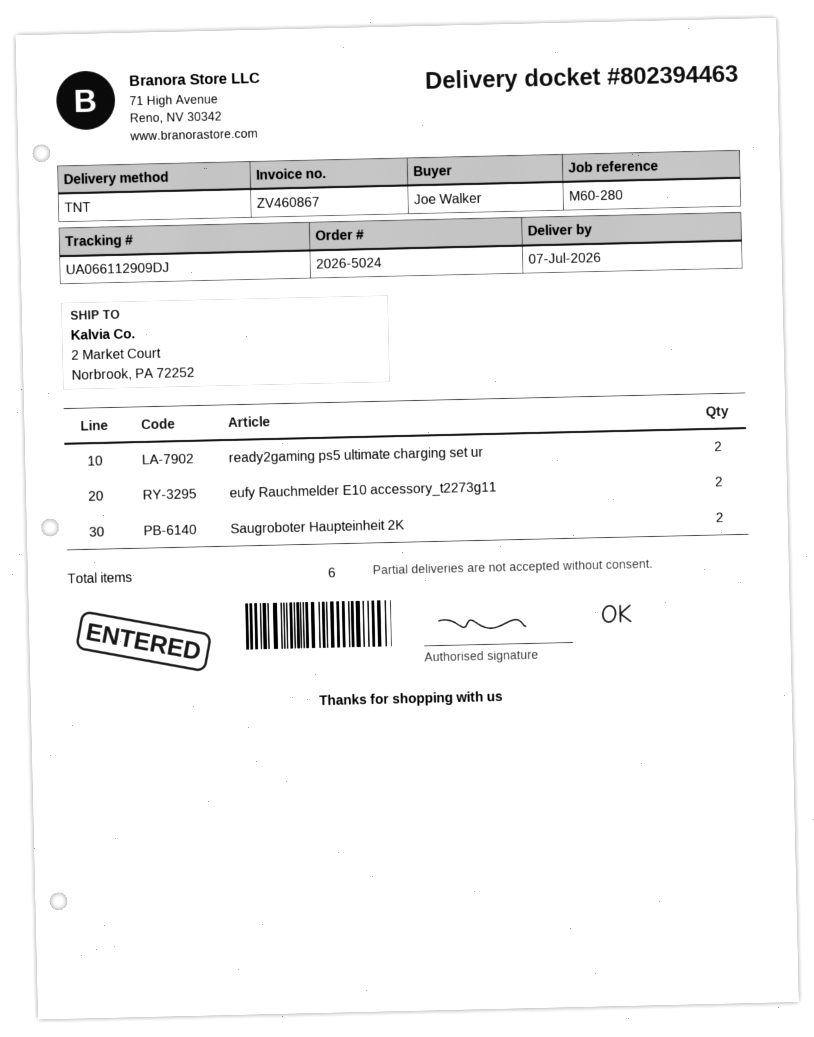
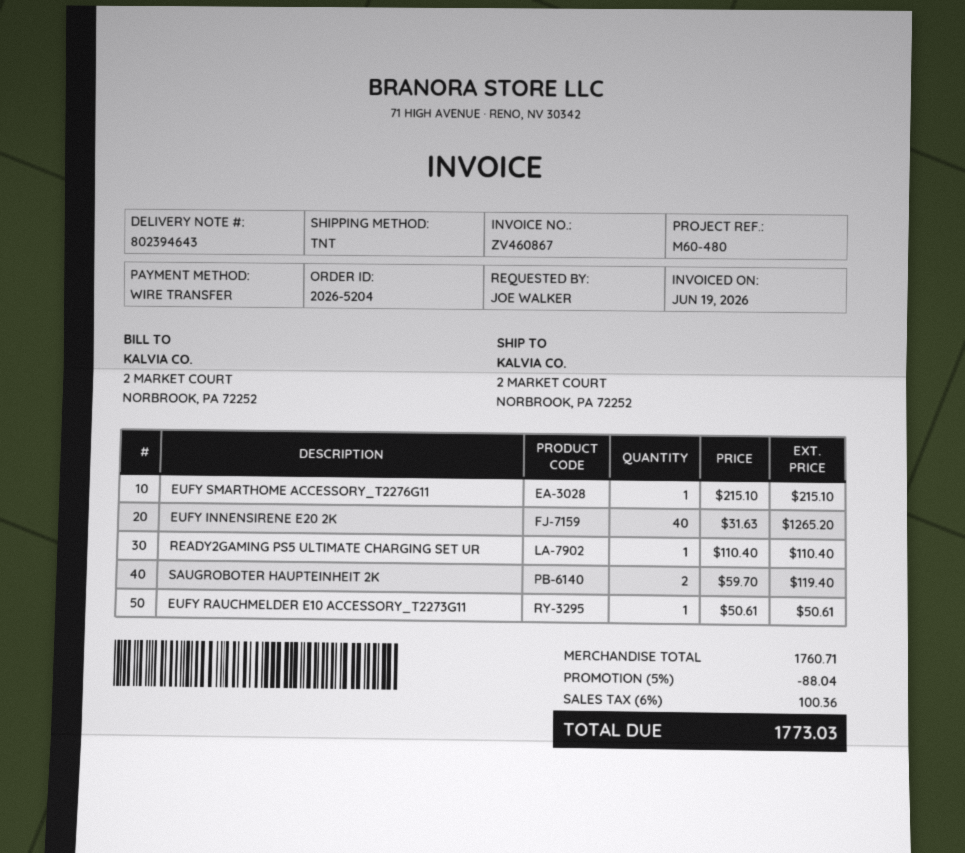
order number: 2026-5024 -> 2026-5204
delivery note number: 802394463 -> 802394643
reference: M60-280 -> M60-480
ready2gaming ps5 ultimate charging set ur: 2 -> 1
eufy Rauchmelder E10 accessory_t2273g11: 2 -> 1
EUFY SMARTHOME ACCESSORY_T2276G11: none -> 1
EUFY INNENSIRENE E20 2K: none -> 40

